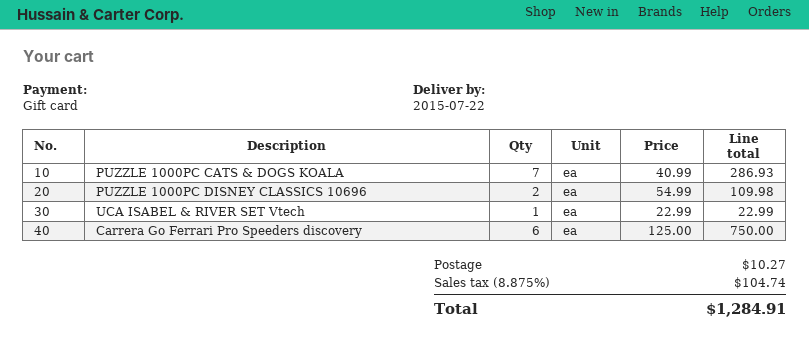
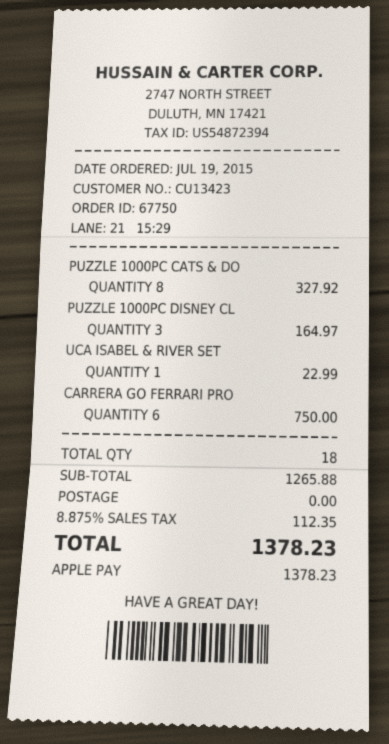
payment method: gift card -> Apple Pay
PUZZLE 1000PC CATS & DOGS KOALA: 7 for 286.93 -> 8 for 327.92
PUZZLE 1000PC DISNEY CLASSICS 10696: 2 for 109.98 -> 3 for 164.97
shipping: 10.27 -> 0.00
tax: 8.875% = 104.74 -> 8.875% = 112.35
total: 1284.91 -> 1378.23

